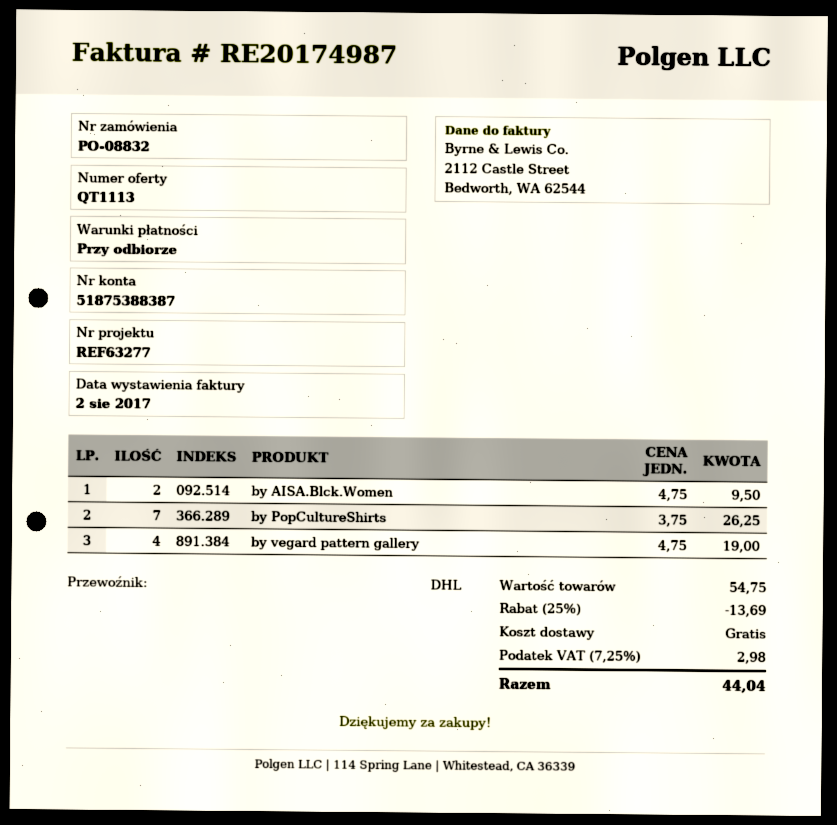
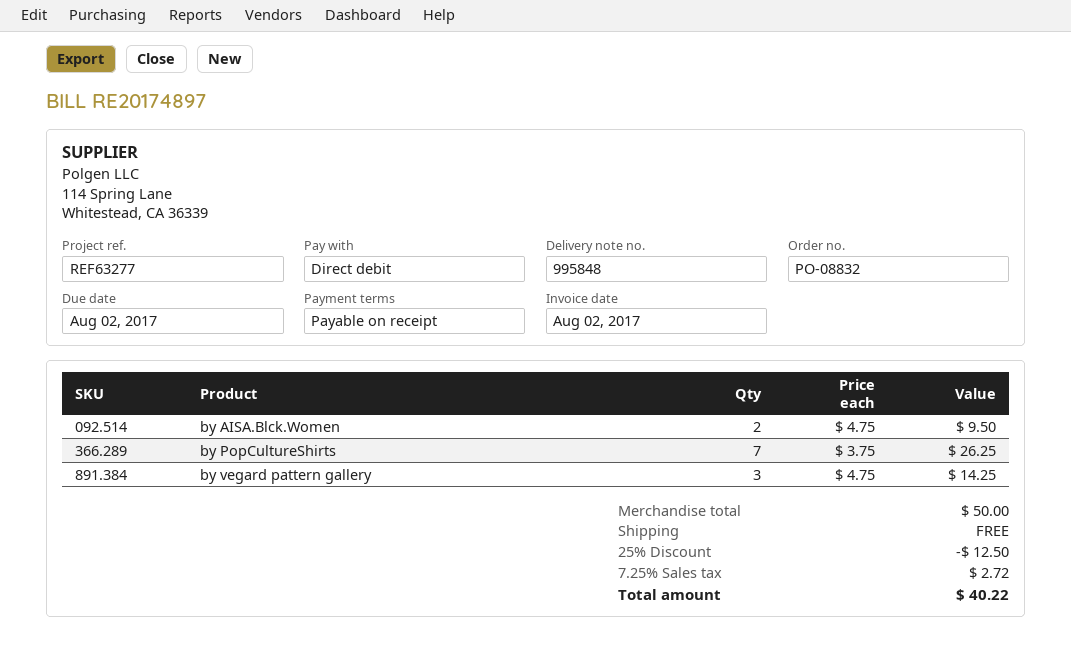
invoice number: RE20174987 -> RE20174897
by vegard pattern gallery: 4 x 4.75 = 19.00 -> 3 x 4.75 = 14.25
subtotal: 54.75 -> 50.00
discount: 25% = 13.69 -> 25% = 12.50
tax: 7.25% = 2.98 -> 7.25% = 2.72
total: 44.04 -> 40.22

